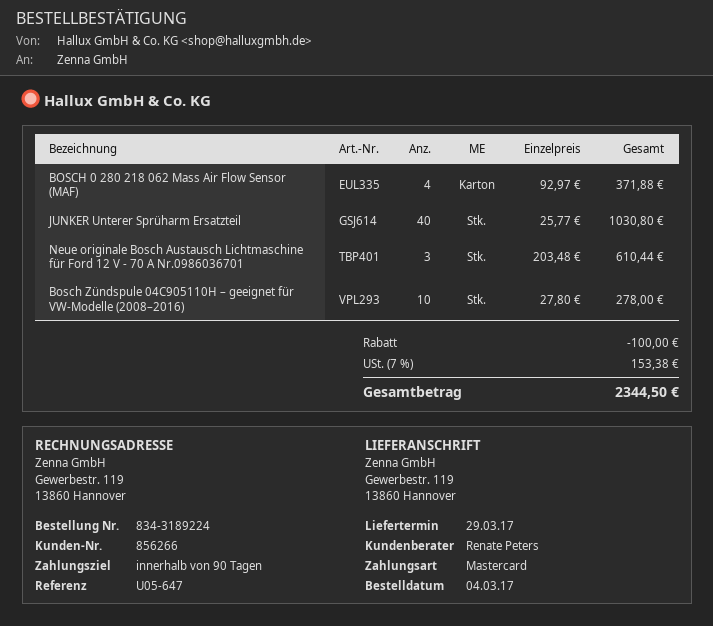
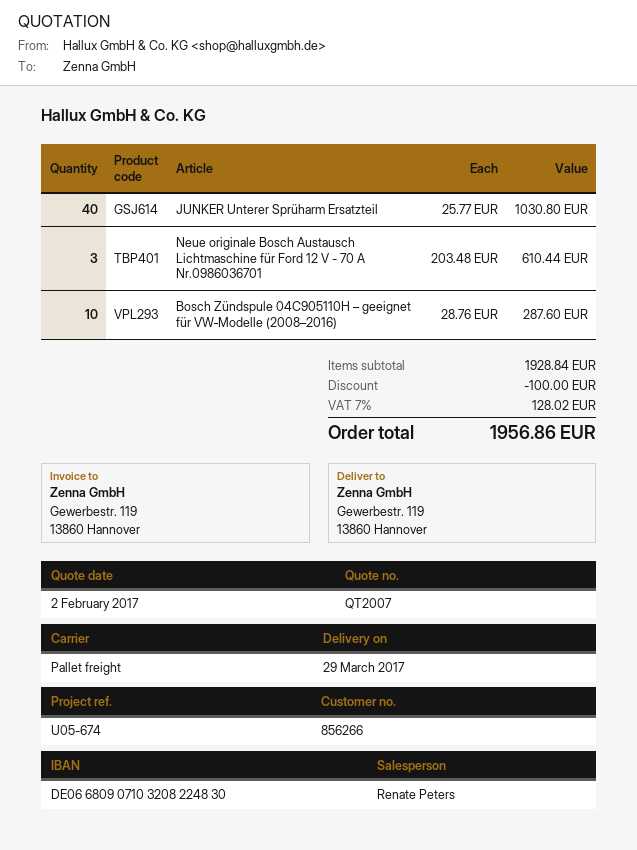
reference: U05-647 -> U05-674
BOSCH 0 280 218 062 Mass Air Flow Sensor (MAF): 4 x 92.97 = 371.88 -> none
Bosch Zündspule 04C905110H – geeignet für VW‑Modelle (2008–2016): 10 x 27.80 = 278.00 -> 10 x 28.76 = 287.60
tax: 7% = 153.38 -> 7% = 128.02
total: 2344.50 -> 1956.86

